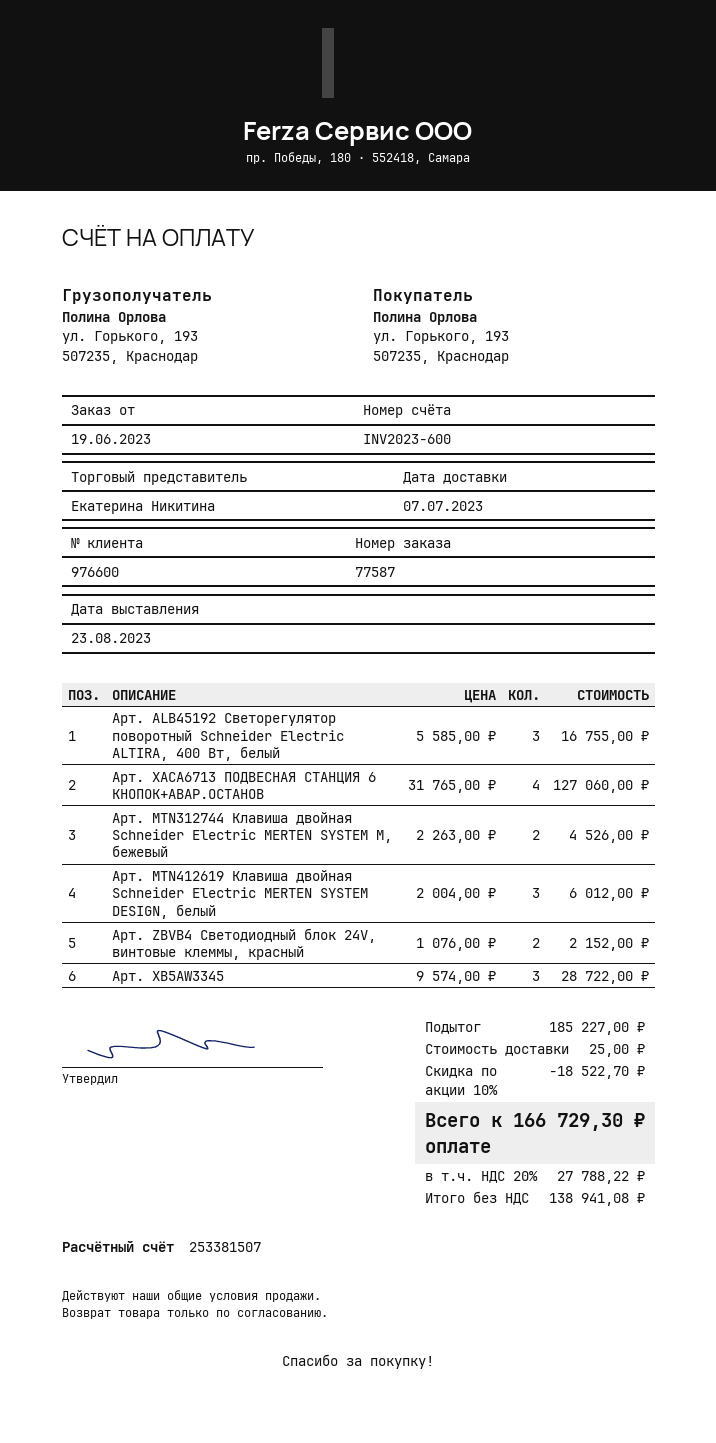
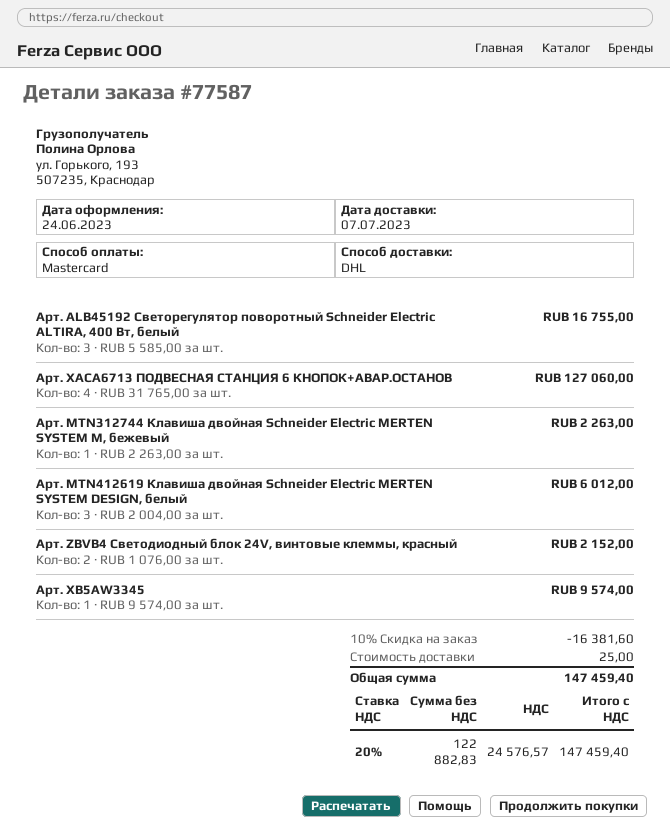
order date: 2023-06-19 -> 2023-06-24
Арт. MTN312744 Клавиша двойная Schneider Electric MERTEN SYSTEM M, бежевый: 2 x 2263.00 = 4526.00 -> 1 x 2263.00 = 2263.00
Арт. XB5AW3345: 3 x 9574.00 = 28722.00 -> 1 x 9574.00 = 9574.00
discount: 10% = 18522.70 -> 10% = 16381.60
net: 138941.08 -> 122882.83
tax: 20% = 27788.22 -> 20% = 24576.57
total: 166729.30 -> 147459.40

